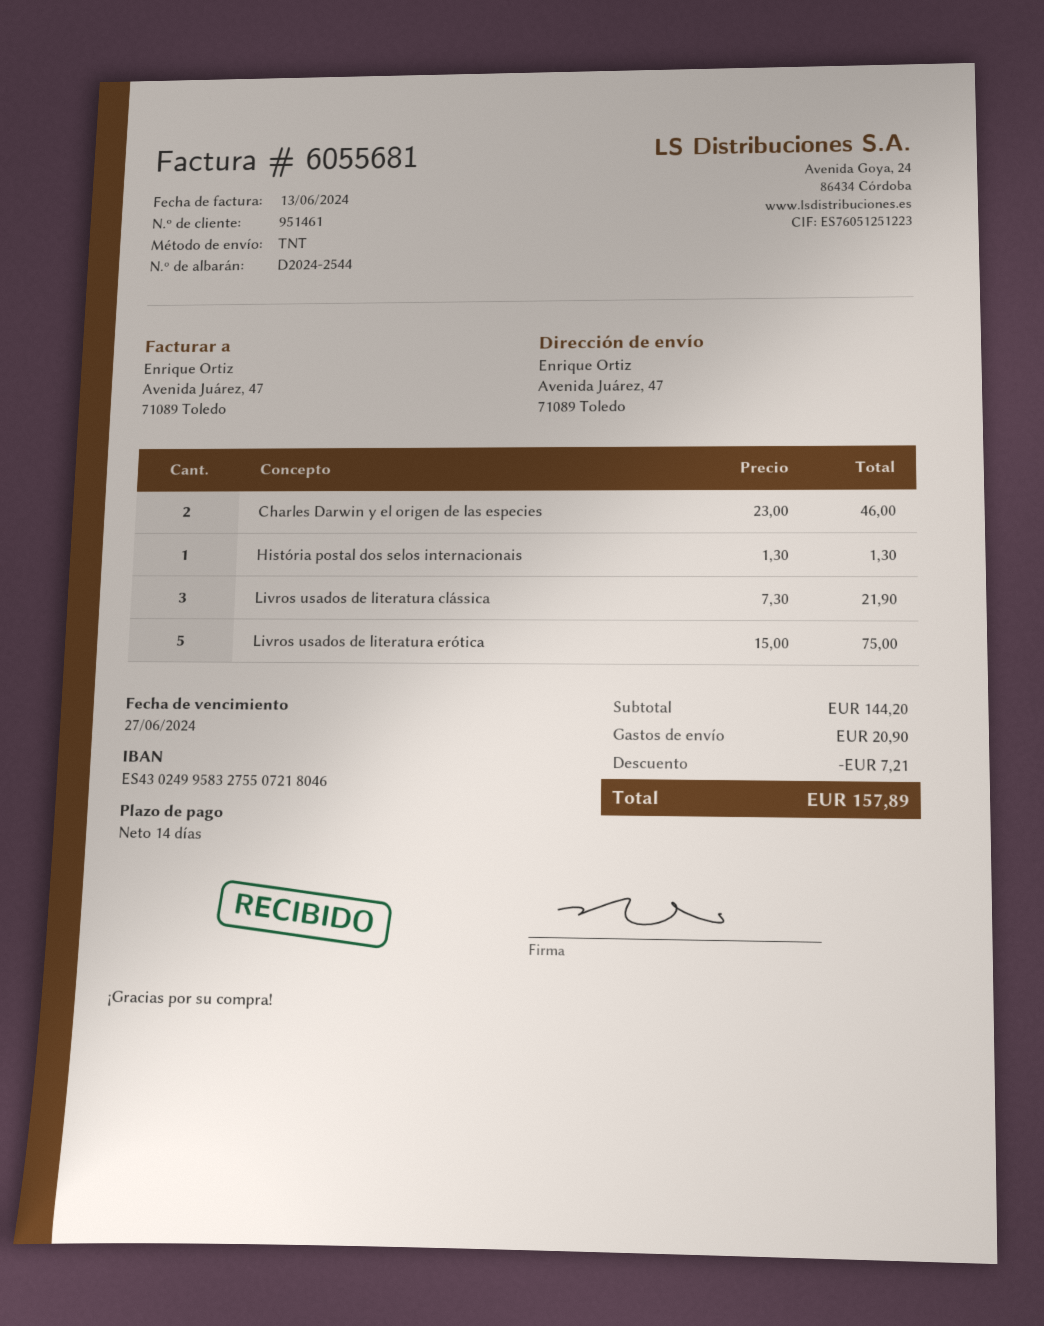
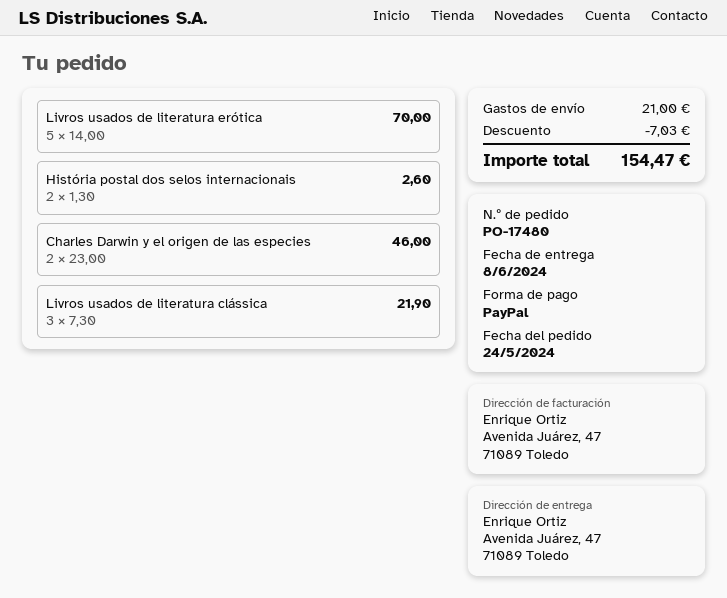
História postal dos selos internacionais: 1 x 1.30 = 1.30 -> 2 x 1.30 = 2.60
Livros usados de literatura erótica: 5 x 15.00 = 75.00 -> 5 x 14.00 = 70.00
discount: 7.21 -> 7.03
shipping: 20.90 -> 21.00
total: 157.89 -> 154.47

